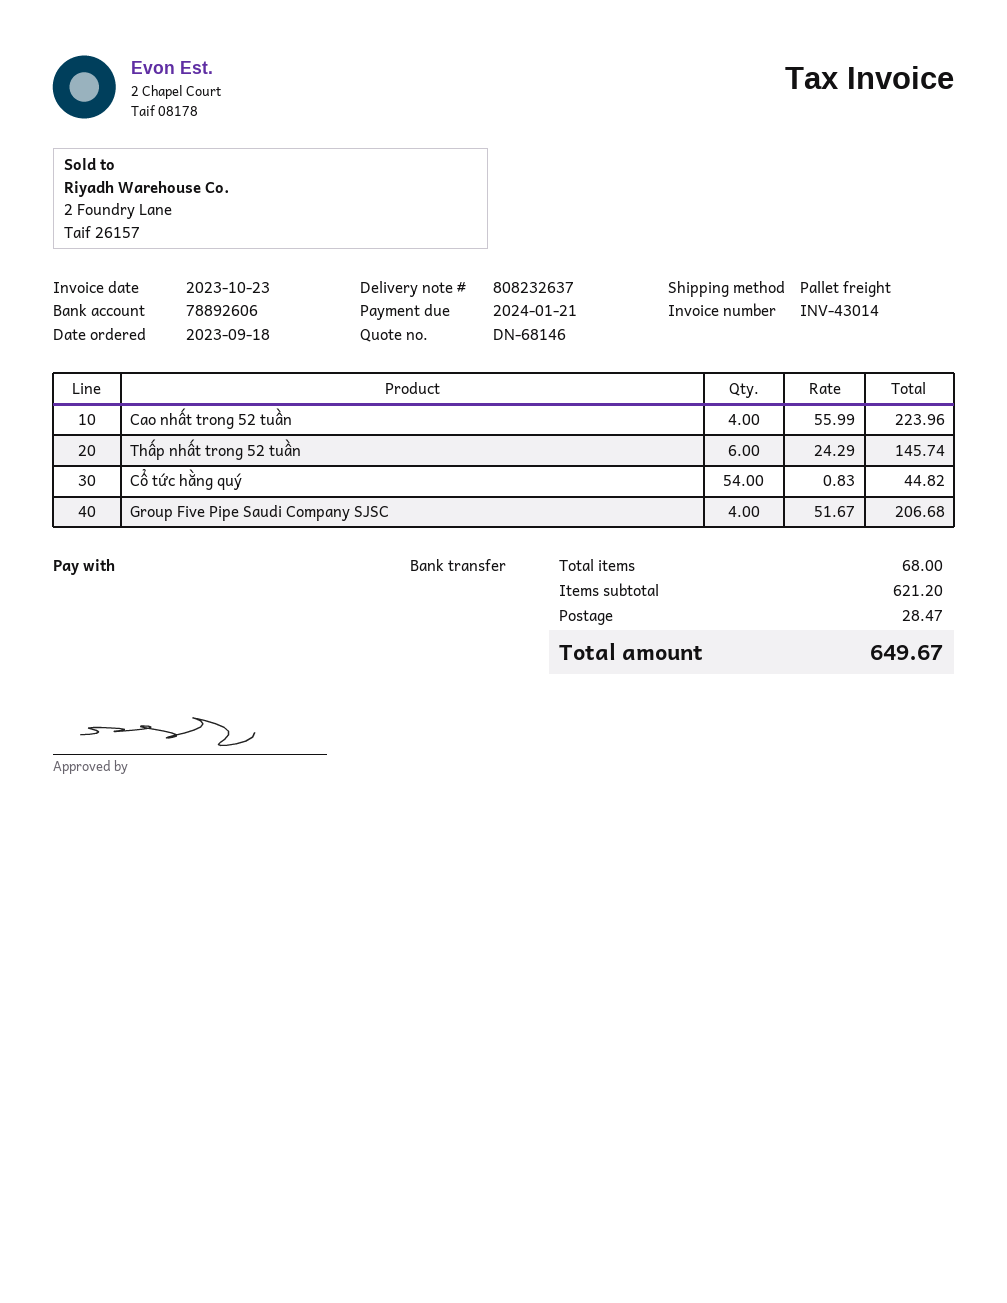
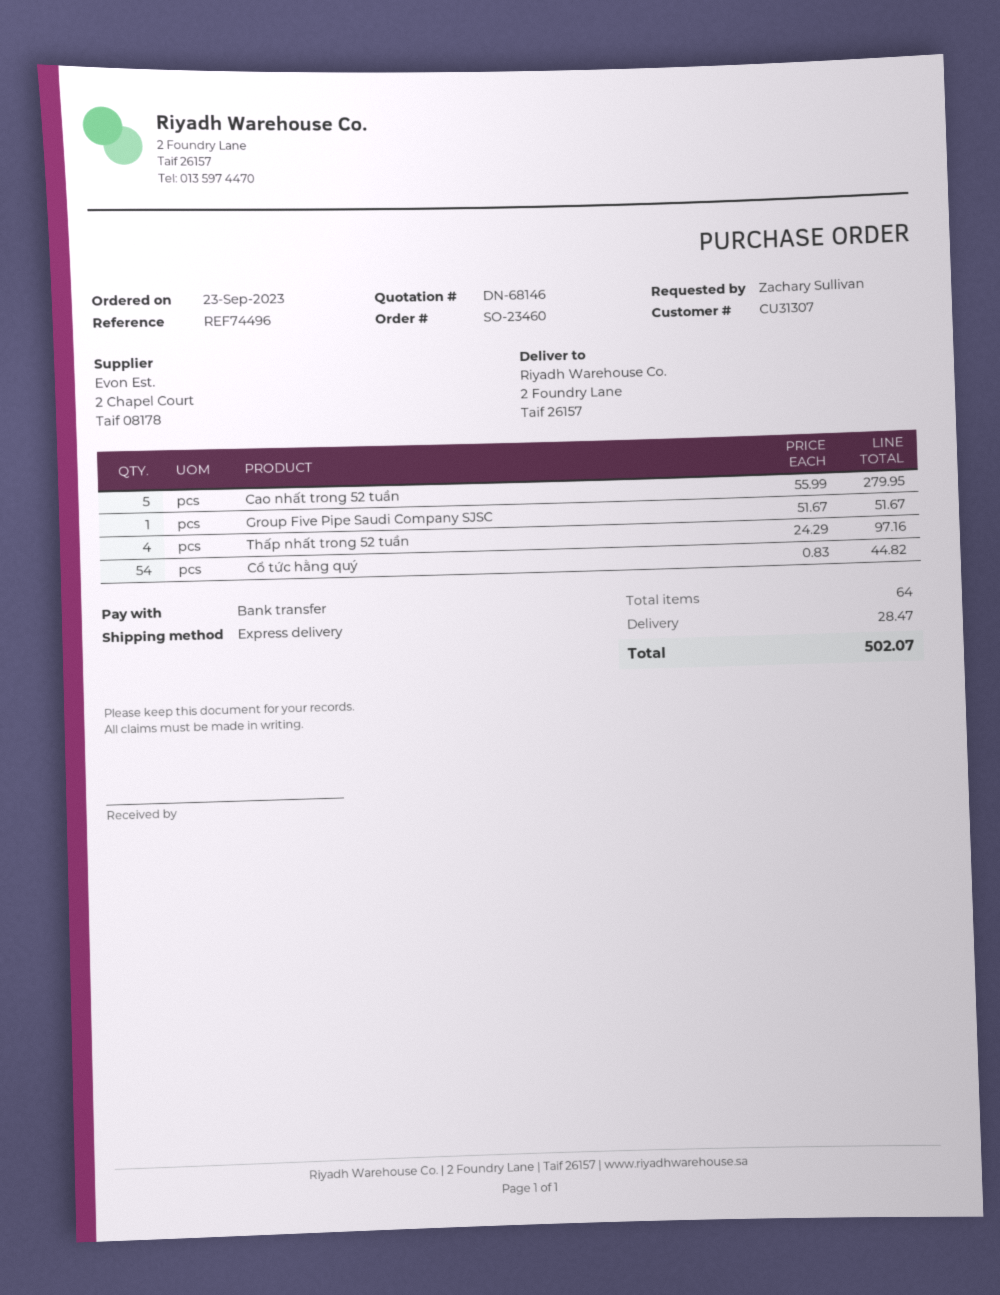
order date: 2023-09-18 -> 2023-09-23
shipping method: pallet freight -> express
Cao nhất trong 52 tuần: 4 x 55.99 = 223.96 -> 5 x 55.99 = 279.95
Thấp nhất trong 52 tuần: 6 x 24.29 = 145.74 -> 4 x 24.29 = 97.16
Group Five Pipe Saudi Company SJSC: 4 x 51.67 = 206.68 -> 1 x 51.67 = 51.67
total quantity: 68 -> 64
total: 649.67 -> 502.07

